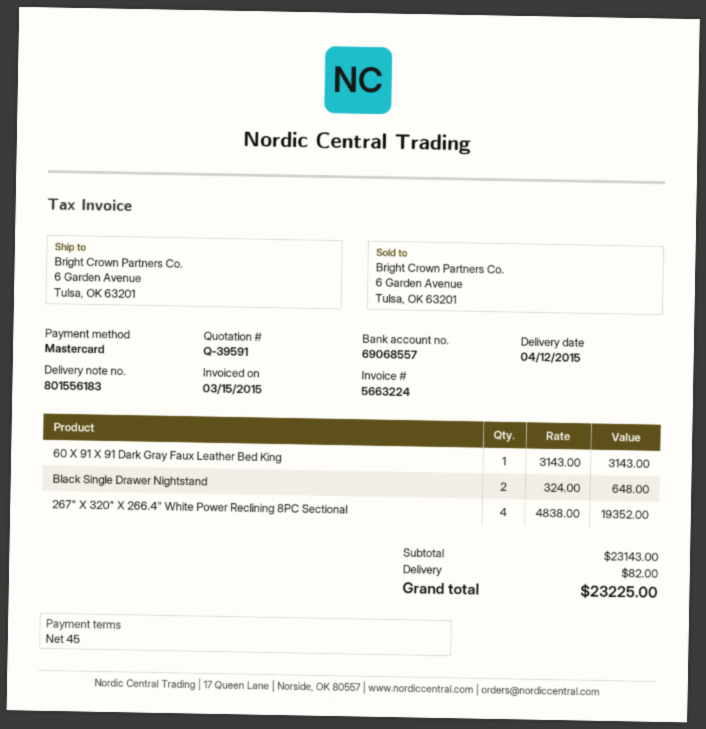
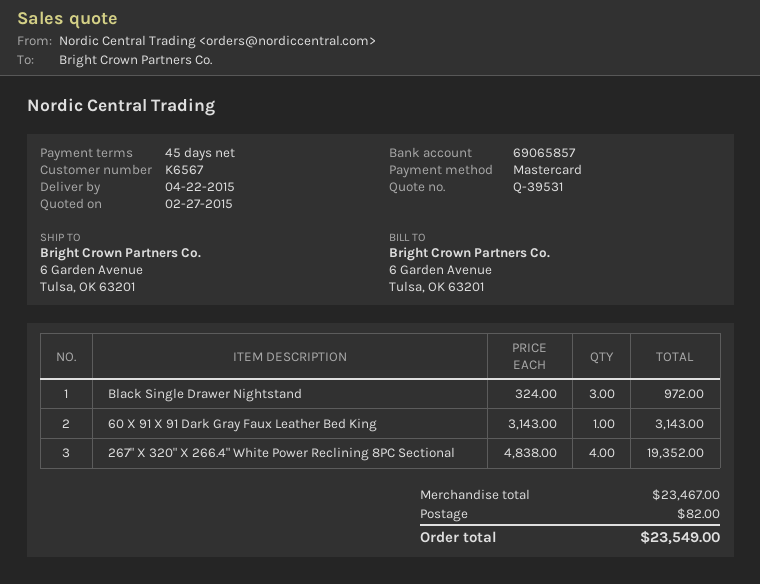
quote number: Q-39591 -> Q-39531
delivery date: 2015-04-12 -> 2015-04-22
bank account: 69068557 -> 69065857
Black Single Drawer Nightstand: 2 x 324.00 = 648.00 -> 3 x 324.00 = 972.00
subtotal: 23143.00 -> 23467.00
total: 23225.00 -> 23549.00

